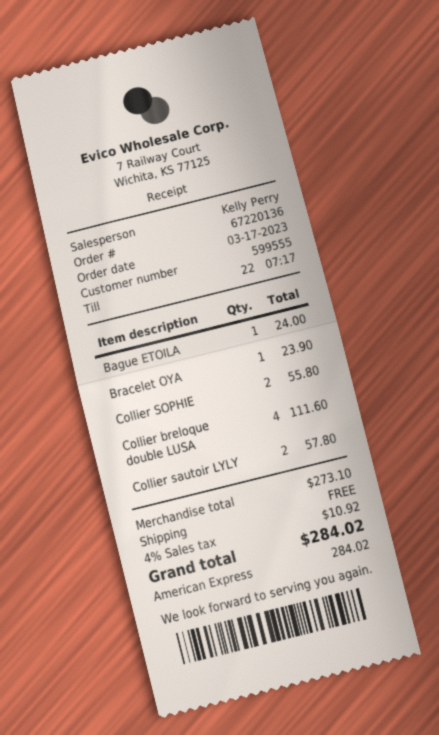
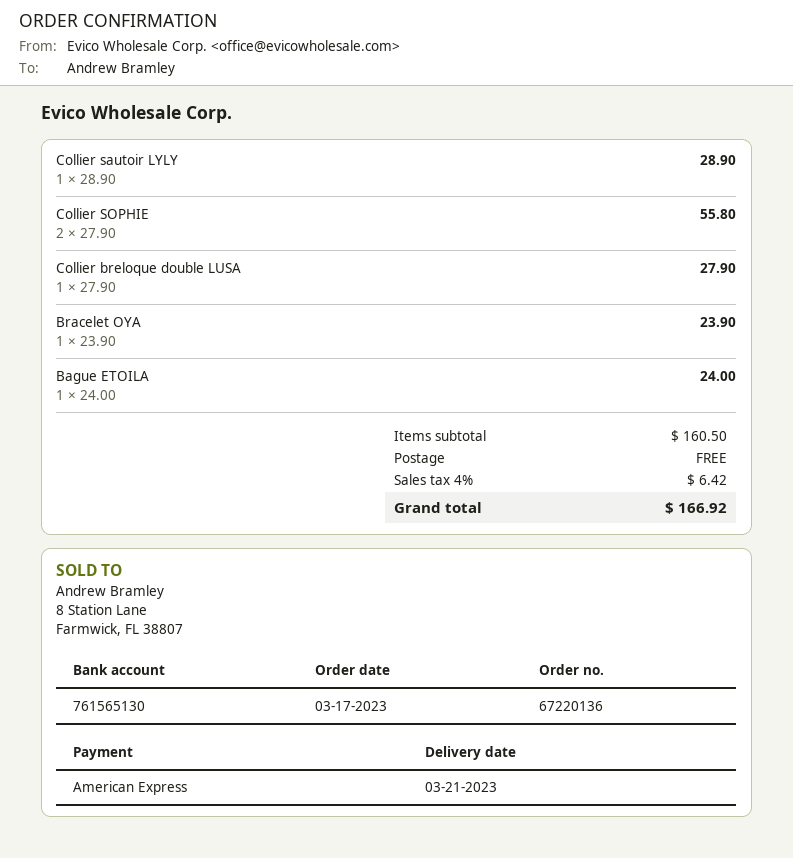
Collier breloque double LUSA: 4 for 111.60 -> 1 for 27.90
Collier sautoir LYLY: 2 for 57.80 -> 1 for 28.90
subtotal: 273.10 -> 160.50
tax: 4% = 10.92 -> 4% = 6.42
total: 284.02 -> 166.92

